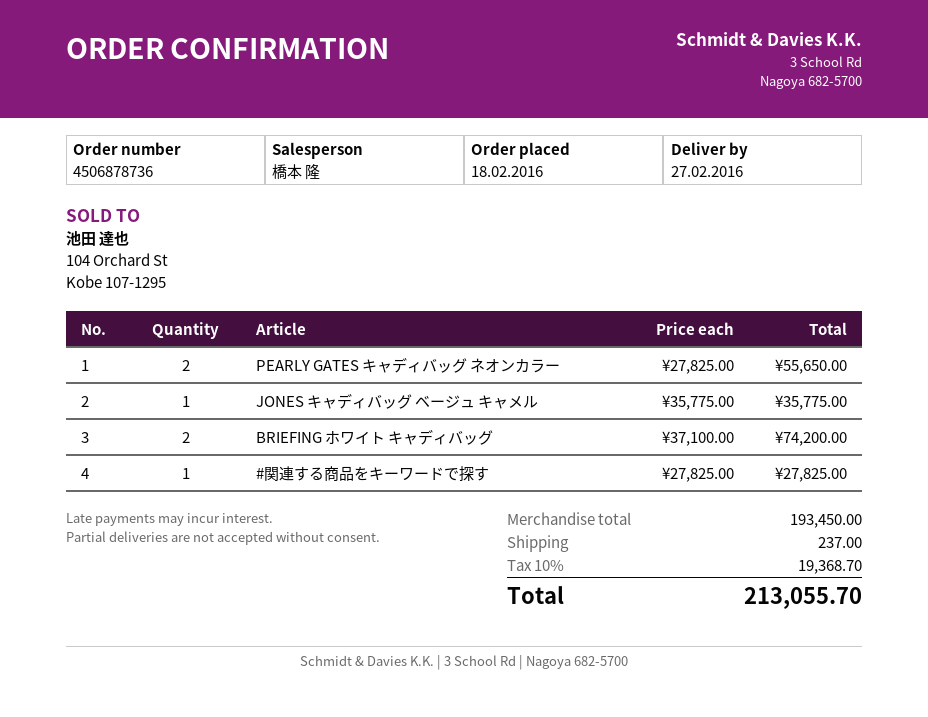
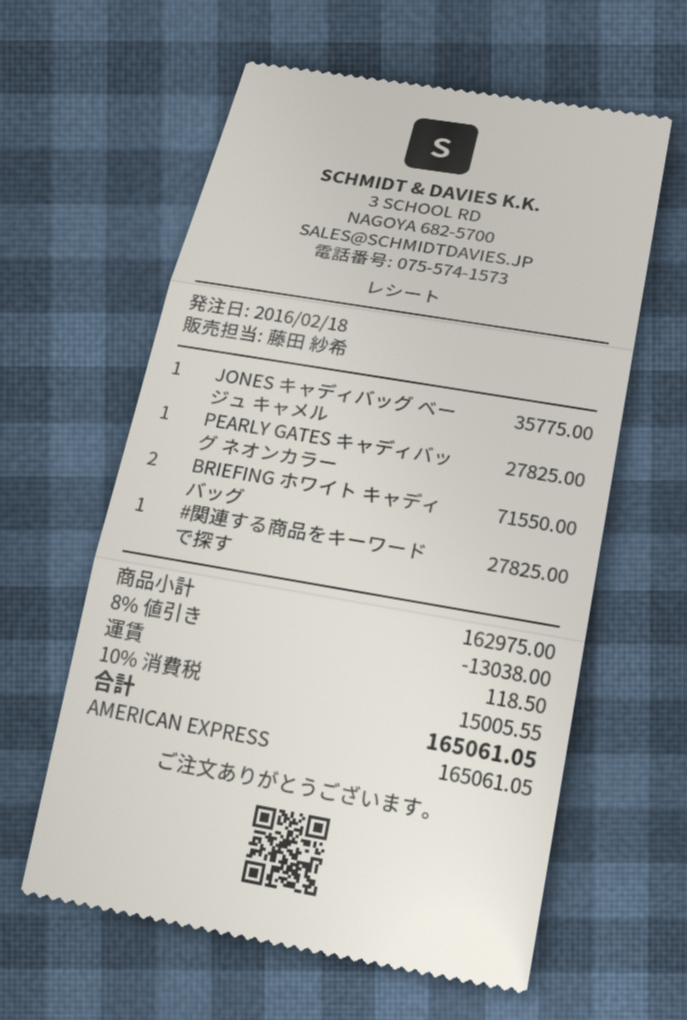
sales rep: 橋本 隆 -> 藤田 紗希
PEARLY GATES キャディバッグ ネオンカラー: 2 for 55650.00 -> 1 for 27825.00
BRIEFING ホワイト キャディバッグ: 2 for 74200.00 -> 2 for 71550.00
subtotal: 193450.00 -> 162975.00
discount: none -> 8% = 13038.00
shipping: 237.00 -> 118.50
tax: 10% = 19368.70 -> 10% = 15005.55
total: 213055.70 -> 165061.05

